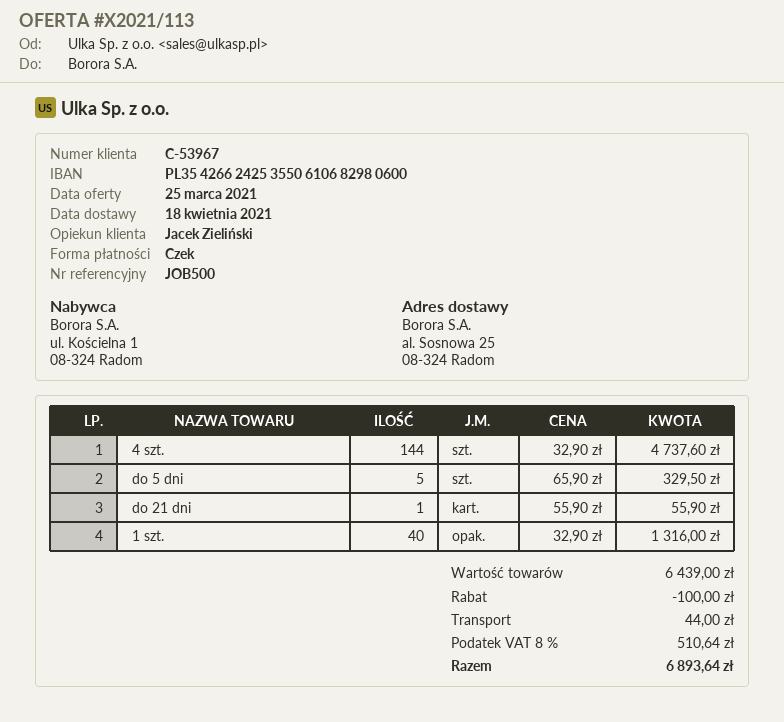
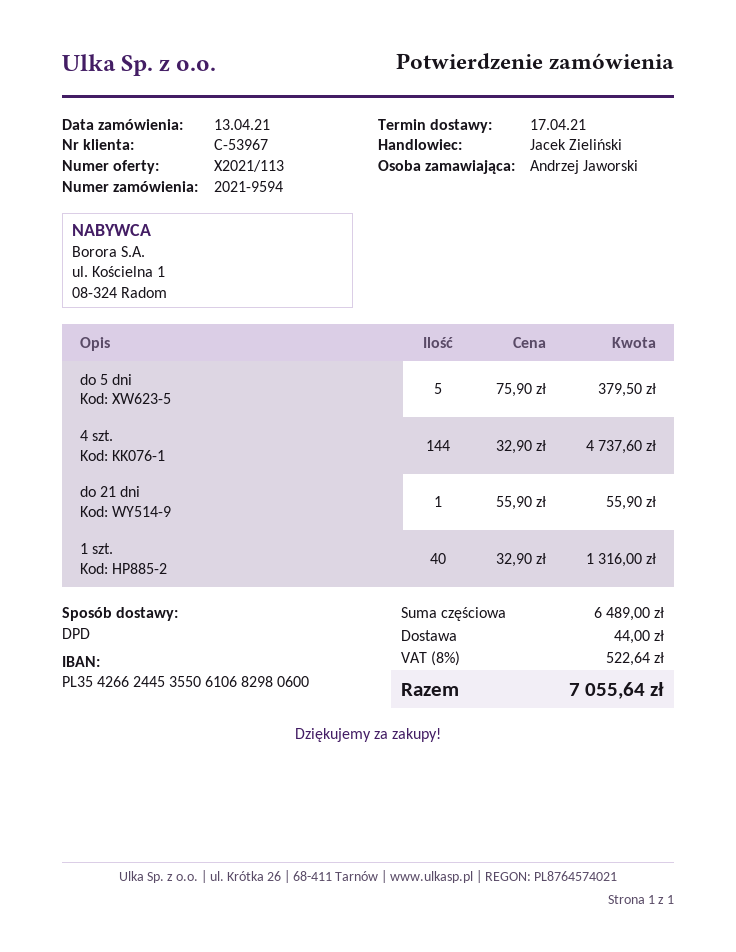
delivery date: 2021-04-18 -> 2021-04-17
bank account: PL35426624253550610682980600 -> PL35426624453550610682980600
do 5 dni: 5 x 65.90 = 329.50 -> 5 x 75.90 = 379.50
subtotal: 6439.00 -> 6489.00
discount: 100.00 -> none
tax: 8% = 510.64 -> 8% = 522.64
total: 6893.64 -> 7055.64

